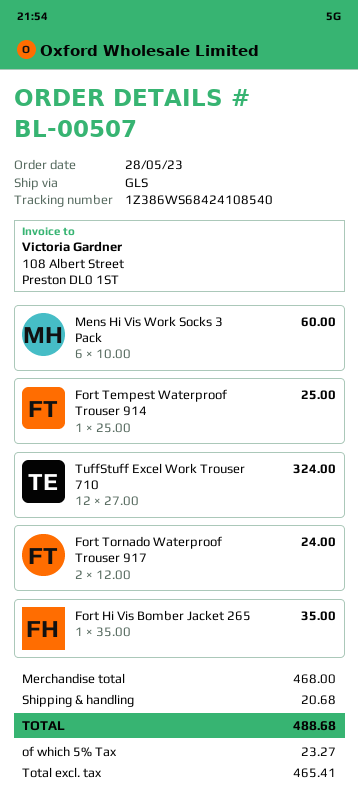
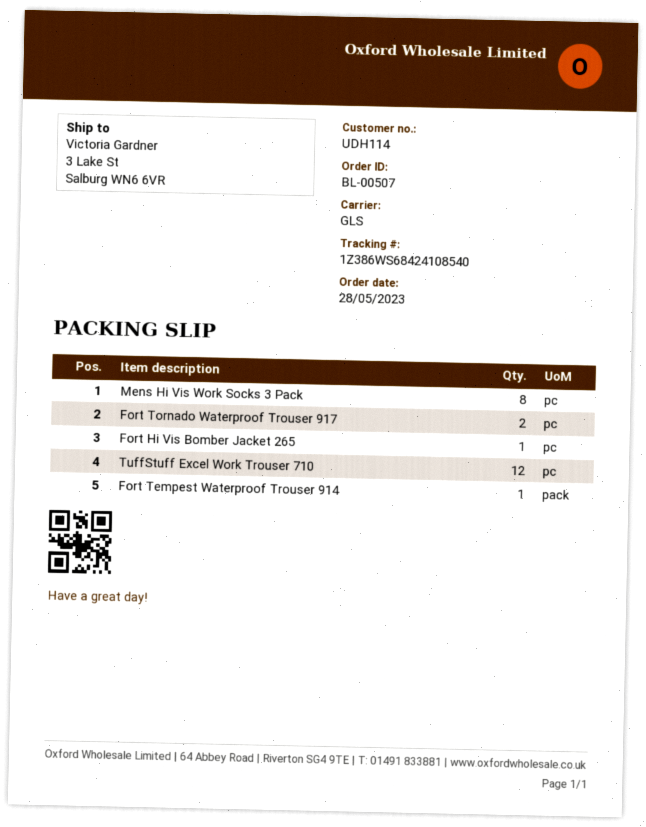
Mens Hi Vis Work Socks 3 Pack: 6 -> 8

